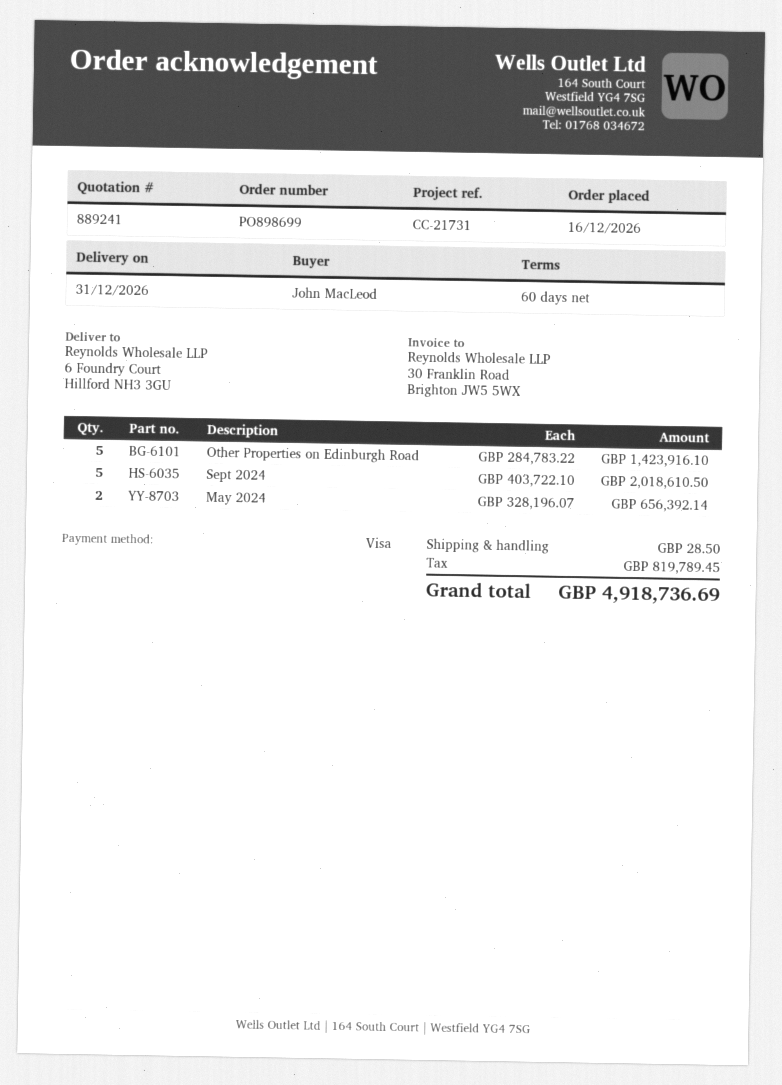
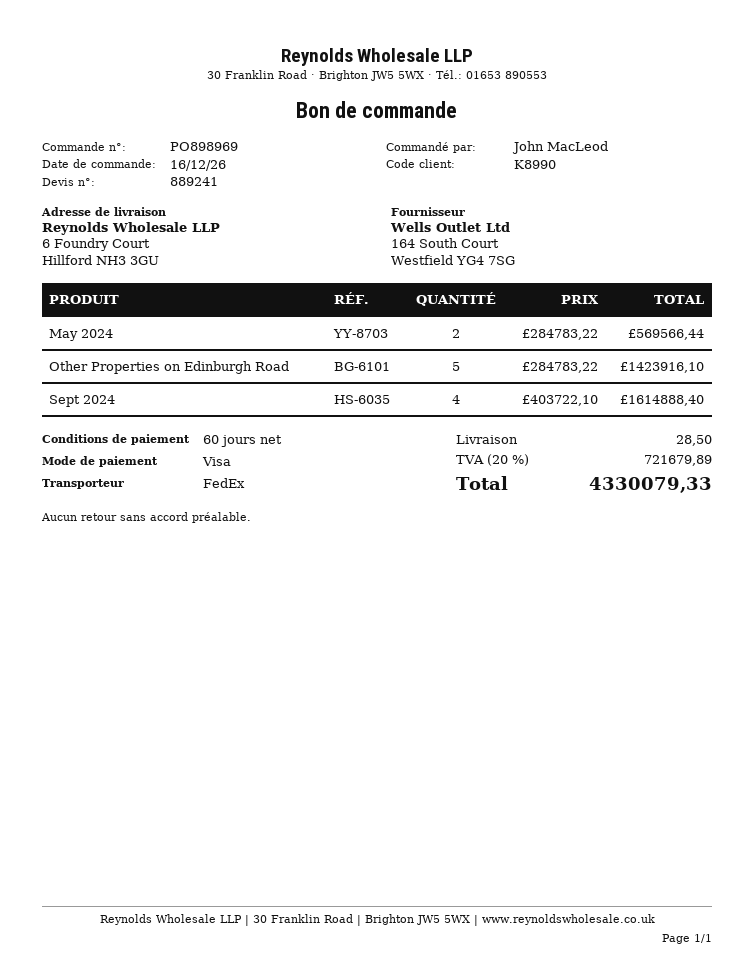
order number: PO898699 -> PO898969
Sept 2024: 5 x 403722.10 = 2018610.50 -> 4 x 403722.10 = 1614888.40
May 2024: 2 x 328196.07 = 656392.14 -> 2 x 284783.22 = 569566.44
tax: 819789.45 -> 721679.89
total: 4918736.69 -> 4330079.33

